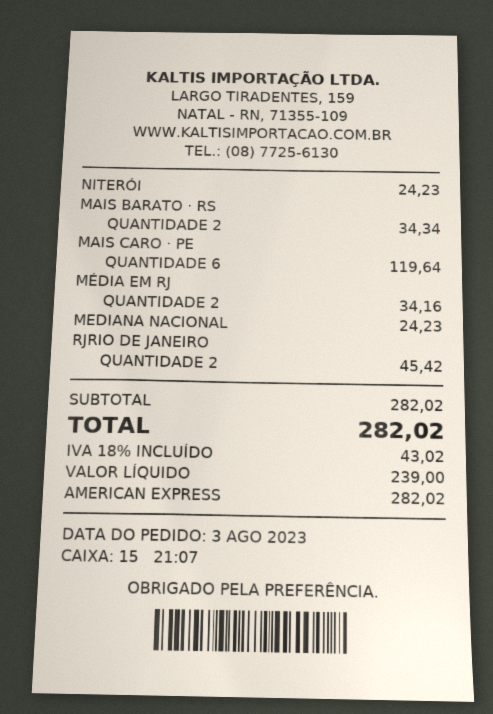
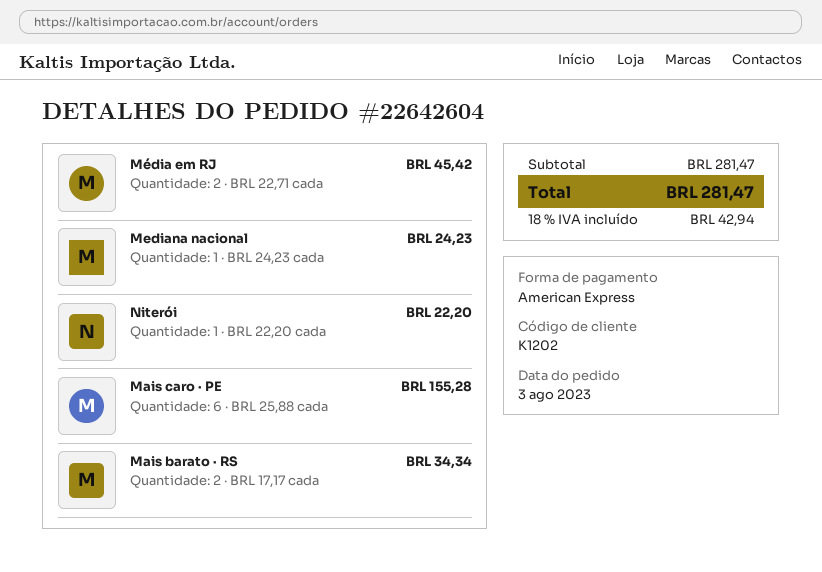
NITERÓI: 1 for 24.23 -> 1 for 22.20
MAIS CARO · PE: 6 for 119.64 -> 6 for 155.28
MÉDIA EM RJ: 2 for 34.16 -> 2 for 45.42
RJRIO DE JANEIRO: 2 for 45.42 -> none
subtotal: 282.02 -> 281.47
tax: 18% = 43.02 -> 18% = 42.94
total: 282.02 -> 281.47

